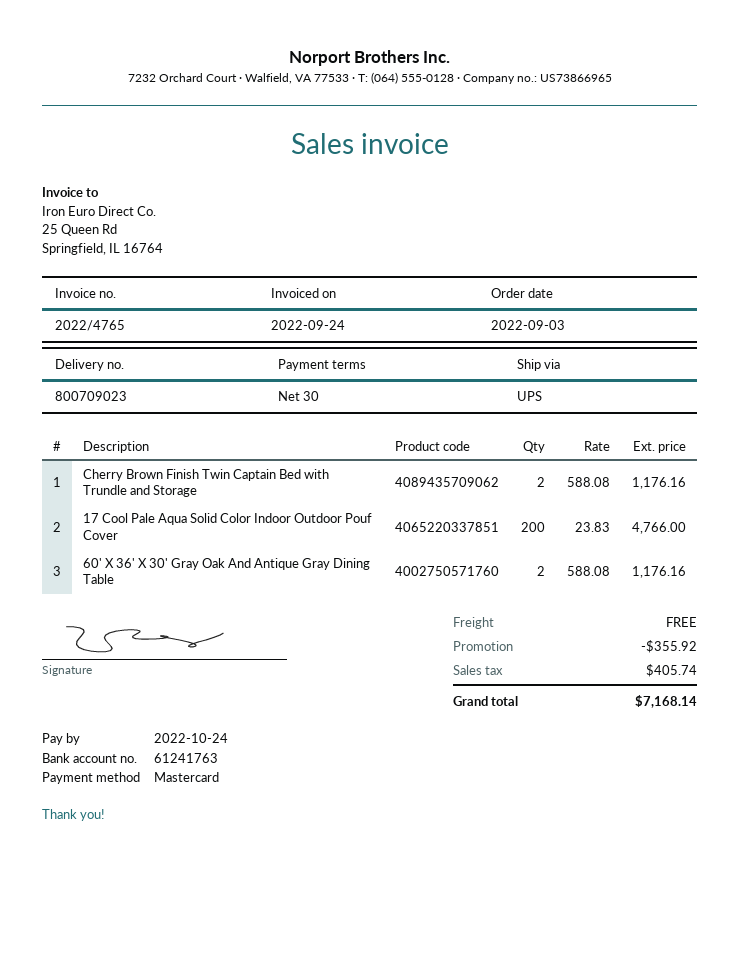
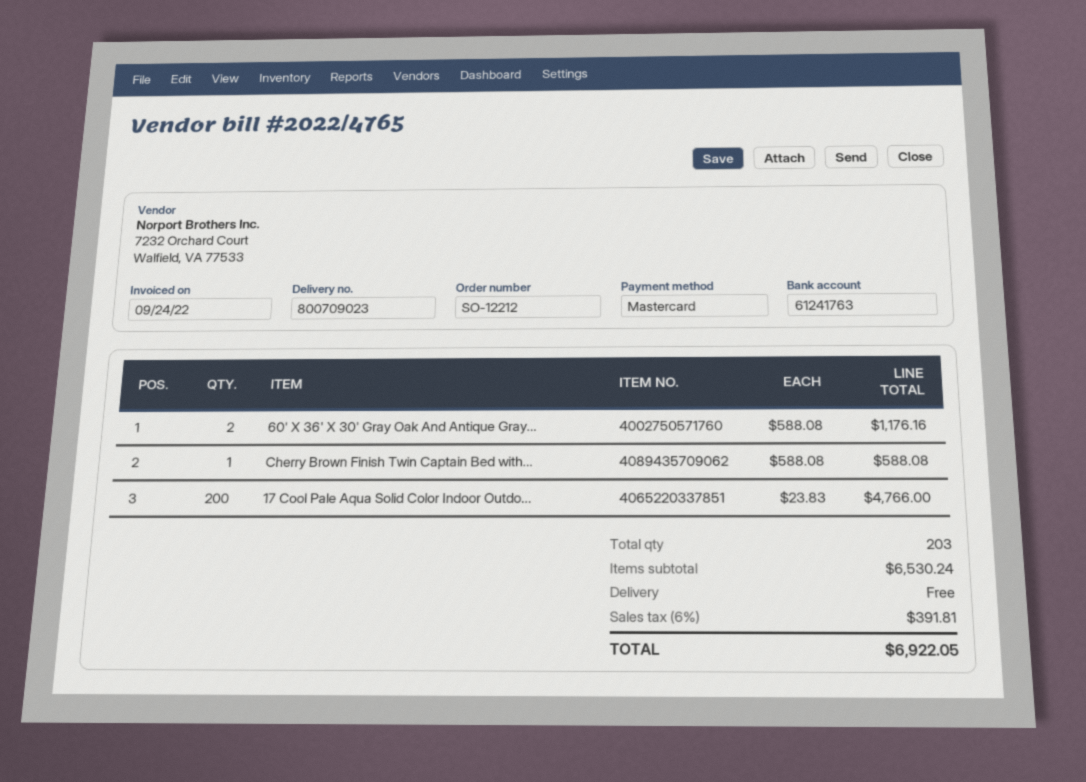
Cherry Brown Finish Twin Captain Bed with Trundle and Storage: 2 x 588.08 = 1176.16 -> 1 x 588.08 = 588.08
discount: 355.92 -> none
tax: 405.74 -> 391.81
total: 7168.14 -> 6922.05

